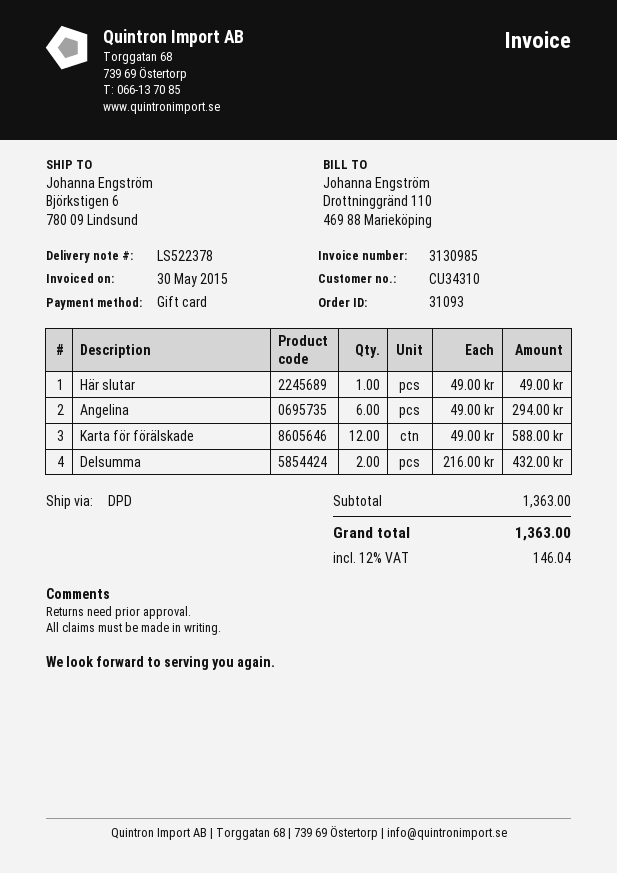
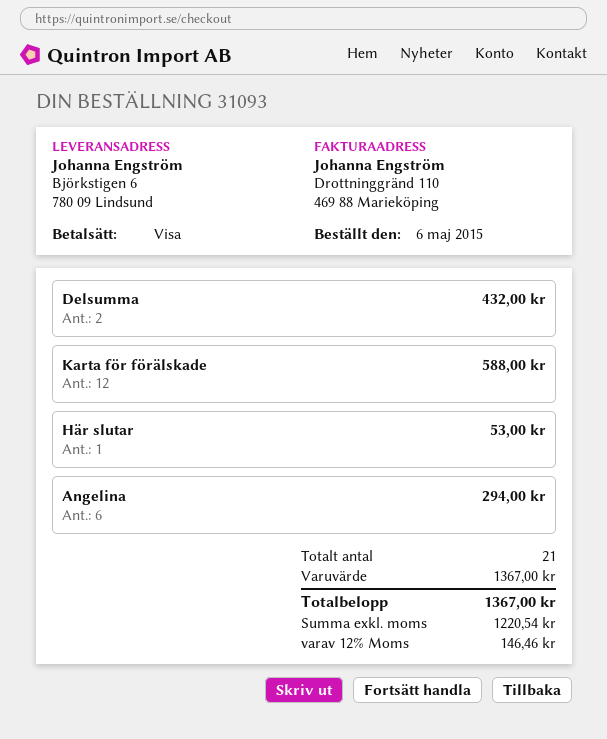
payment method: gift card -> Visa
Här slutar: 1 for 49.00 -> 1 for 53.00
subtotal: 1363.00 -> 1367.00
tax: 12% = 146.04 -> 12% = 146.46
total: 1363.00 -> 1367.00

